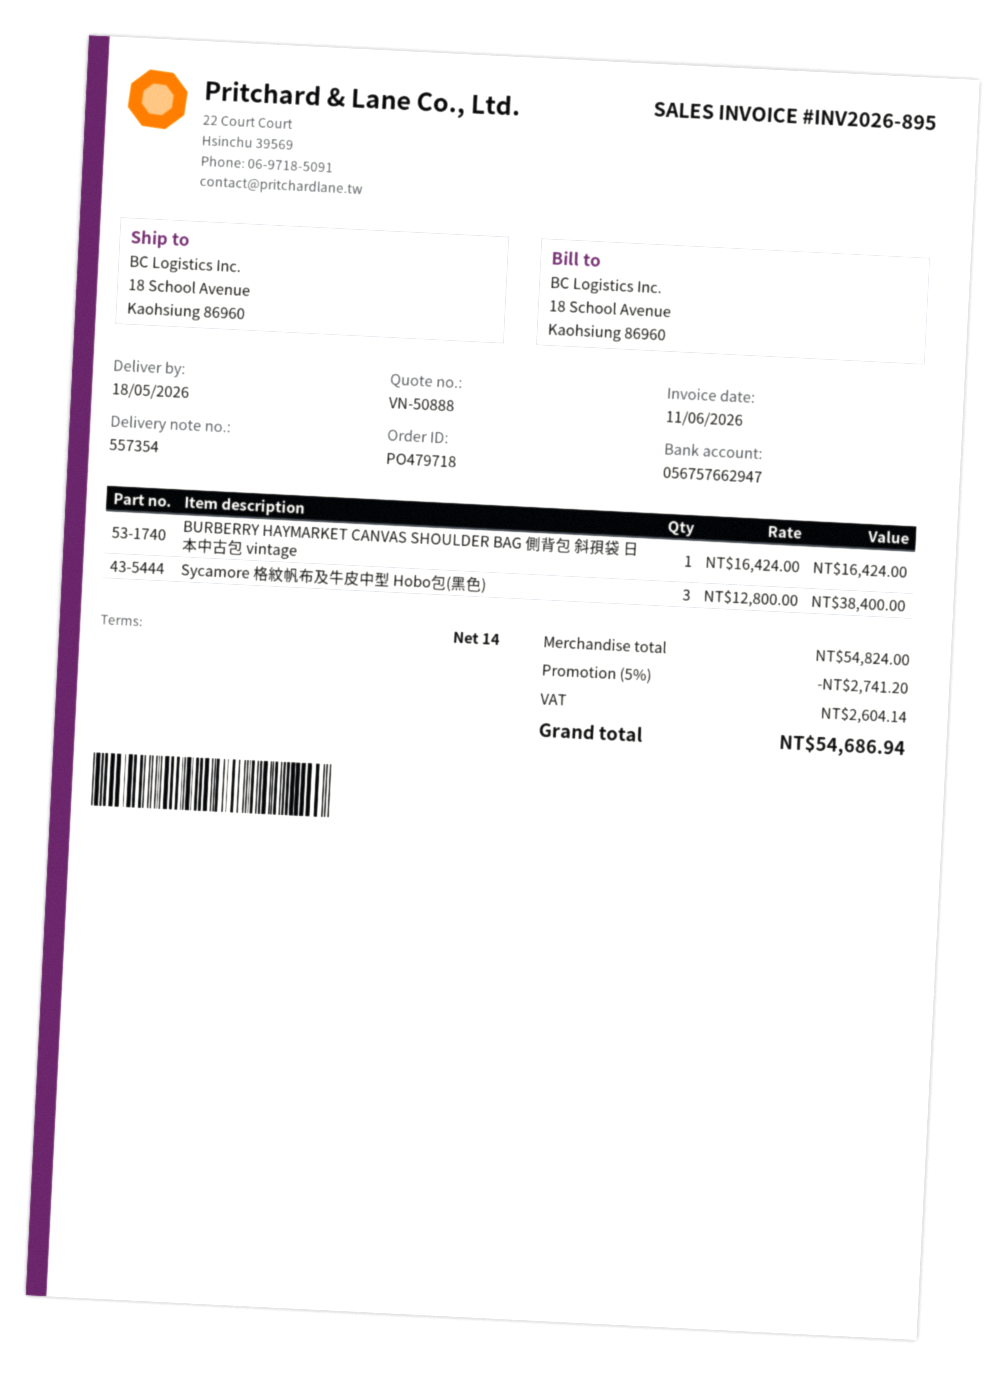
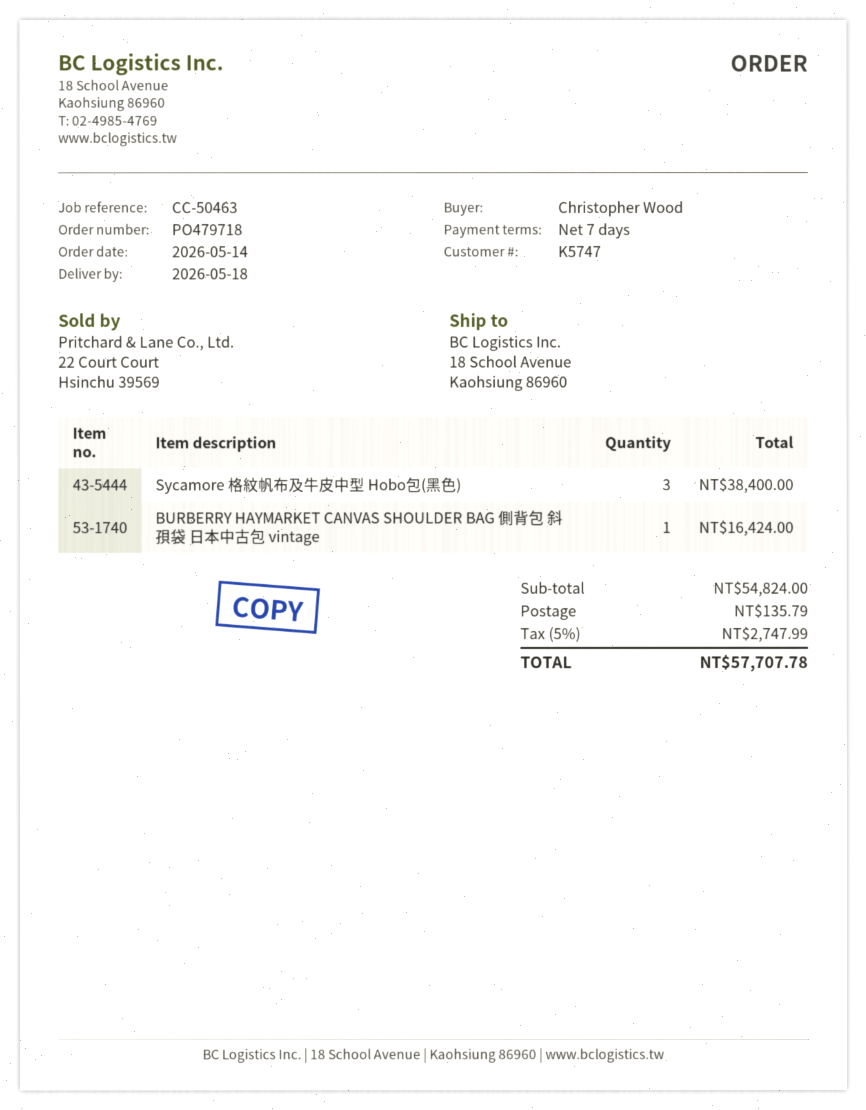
payment terms: 14 days -> 7 days
discount: 5% = 2741.20 -> none
shipping: none -> 135.79
tax: 2604.14 -> 2747.99
total: 54686.94 -> 57707.78

